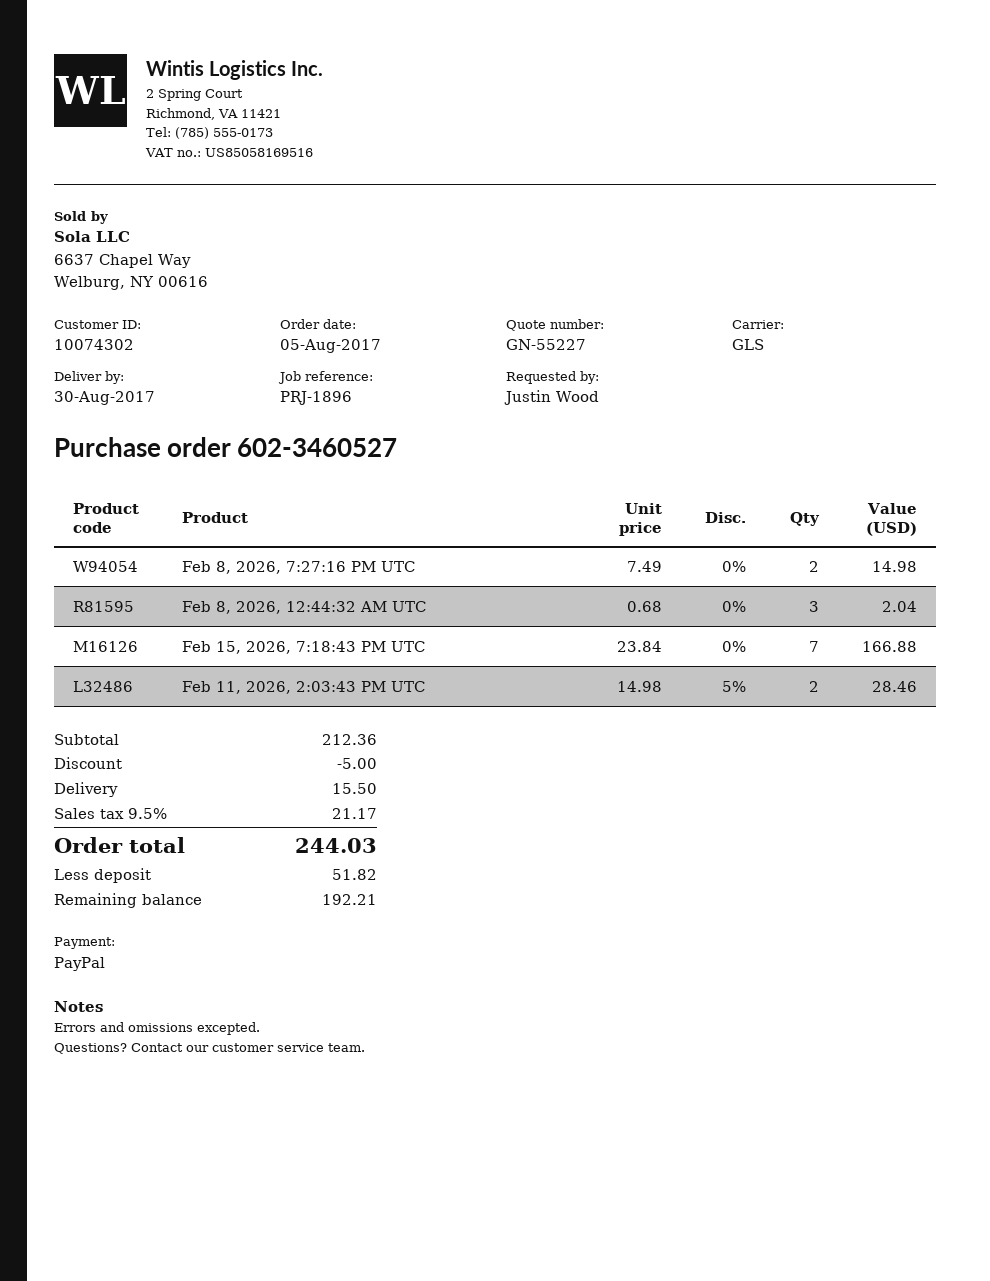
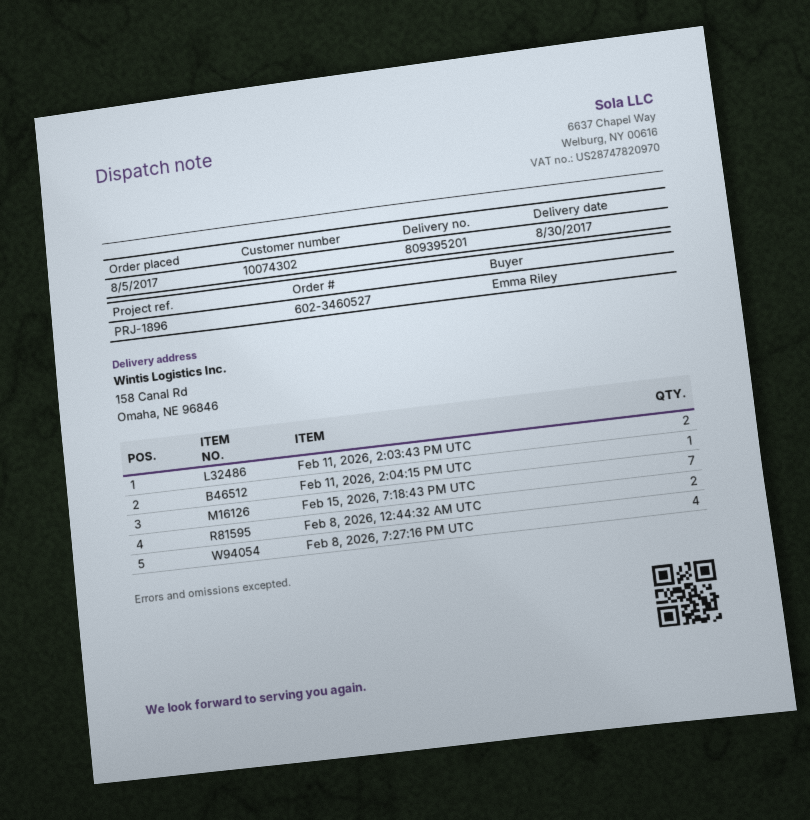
ordered by: Justin Wood -> Emma Riley
Feb 8, 2026, 7:27:16 PM UTC: 2 -> 4
Feb 8, 2026, 12:44:32 AM UTC: 3 -> 2
Feb 11, 2026, 2:04:15 PM UTC: none -> 1

